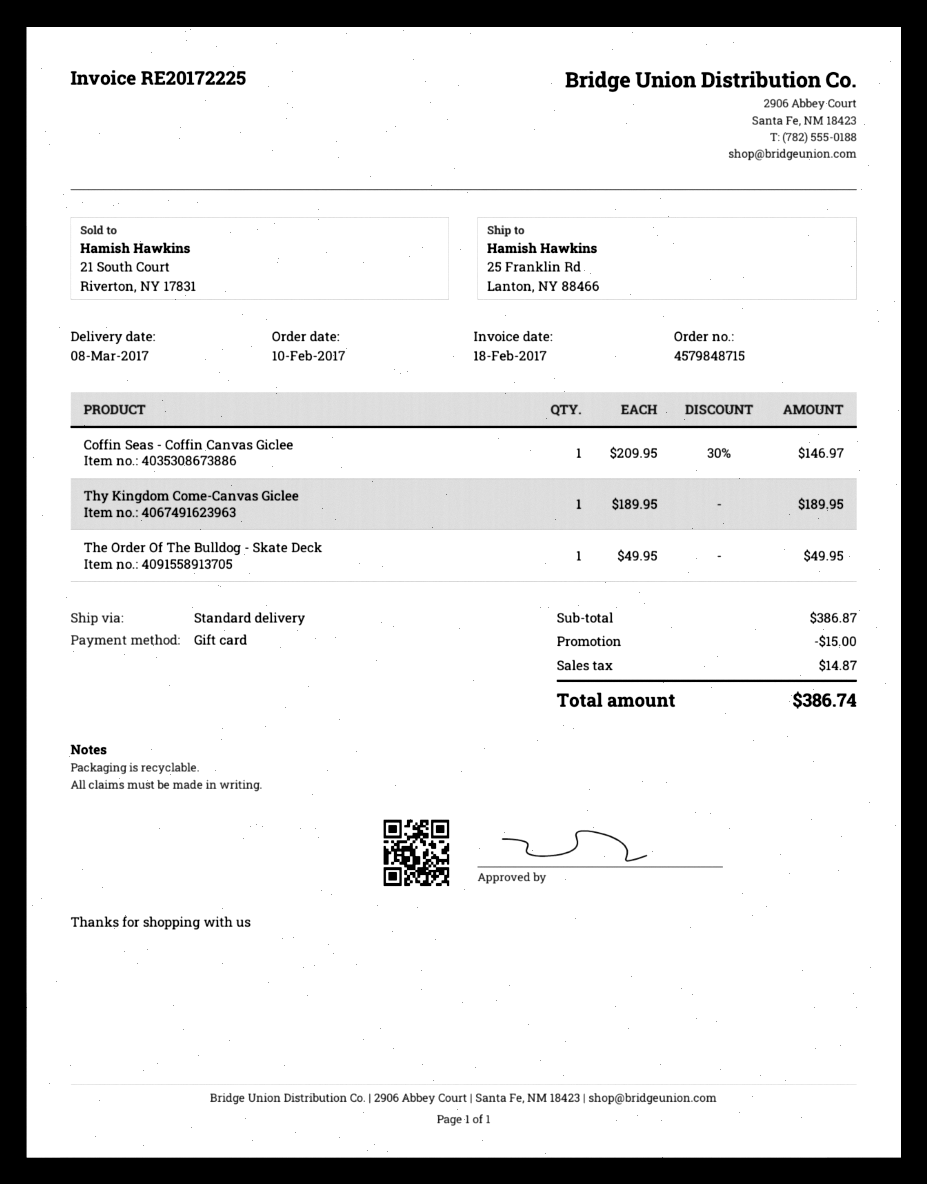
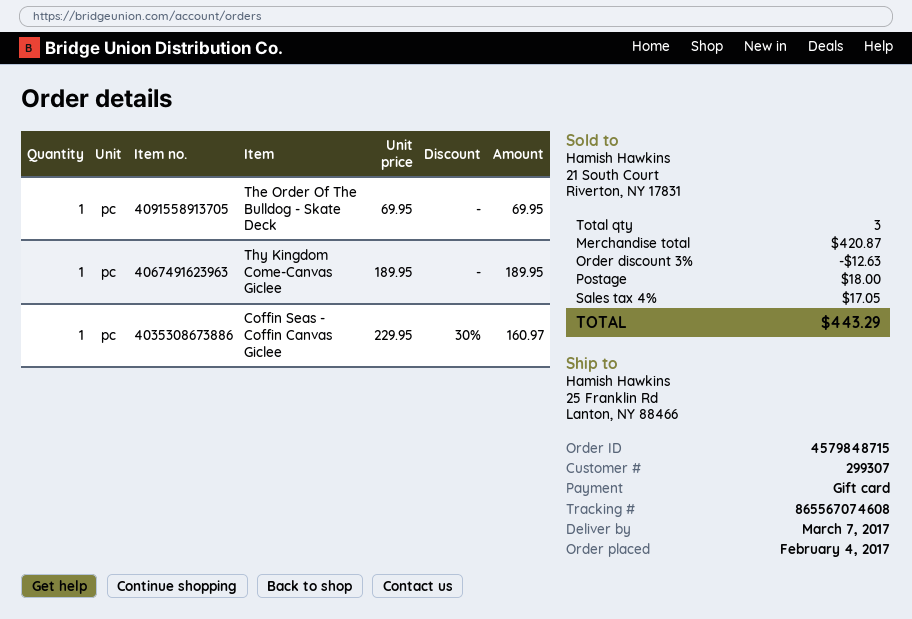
order date: 2017-02-10 -> 2017-02-04
delivery date: 2017-03-08 -> 2017-03-07
Coffin Seas - Coffin Canvas Giclee: 1 x 209.95 - 30% = 146.97 -> 1 x 229.95 - 30% = 160.97
The Order Of The Bulldog - Skate Deck: 1 x 49.95 = 49.95 -> 1 x 69.95 = 69.95
subtotal: 386.87 -> 420.87
discount: 15.00 -> 12.63
shipping: none -> 18.00
tax: 14.87 -> 17.05
total: 386.74 -> 443.29

